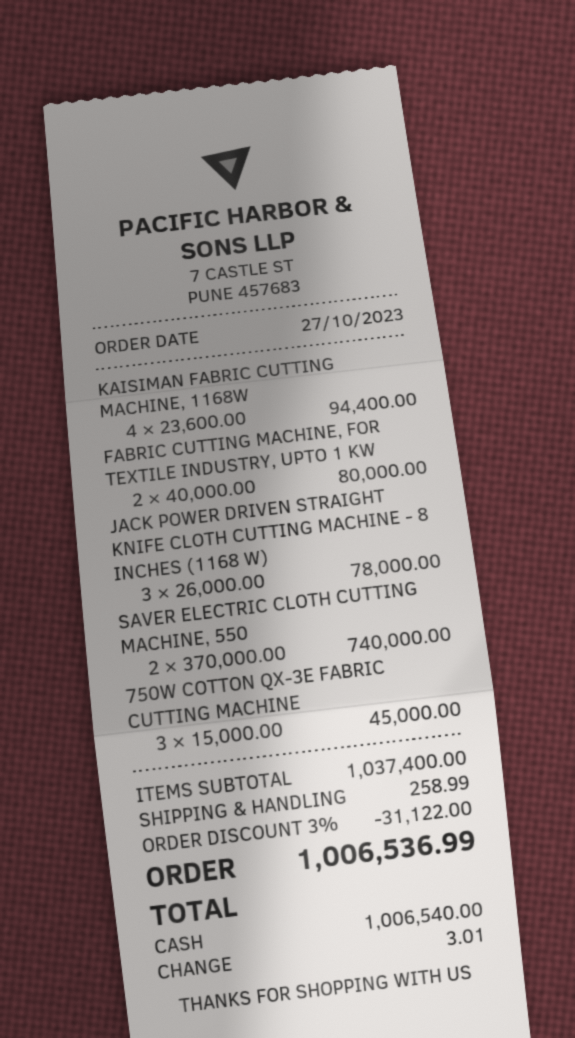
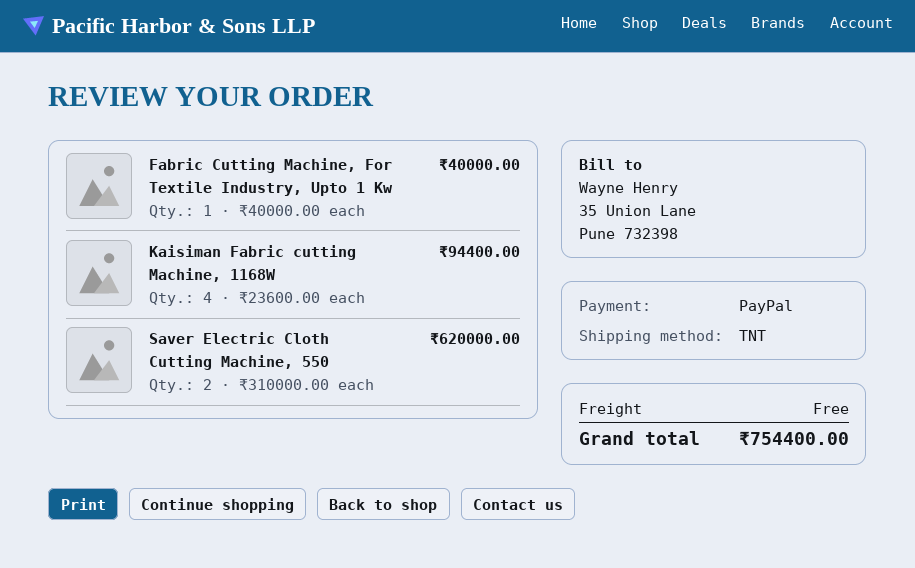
payment method: cash -> PayPal
FABRIC CUTTING MACHINE, FOR TEXTILE INDUSTRY, UPTO 1 KW: 2 x 40000.00 = 80000.00 -> 1 x 40000.00 = 40000.00
JACK POWER DRIVEN STRAIGHT KNIFE CLOTH CUTTING MACHINE - 8 INCHES (1168 W): 3 x 26000.00 = 78000.00 -> none
SAVER ELECTRIC CLOTH CUTTING MACHINE, 550: 2 x 370000.00 = 740000.00 -> 2 x 310000.00 = 620000.00
750W COTTON QX-3E FABRIC CUTTING MACHINE: 3 x 15000.00 = 45000.00 -> none
discount: 3% = 31122.00 -> none
shipping: 258.99 -> 0.00
total: 1006536.99 -> 754400.00

